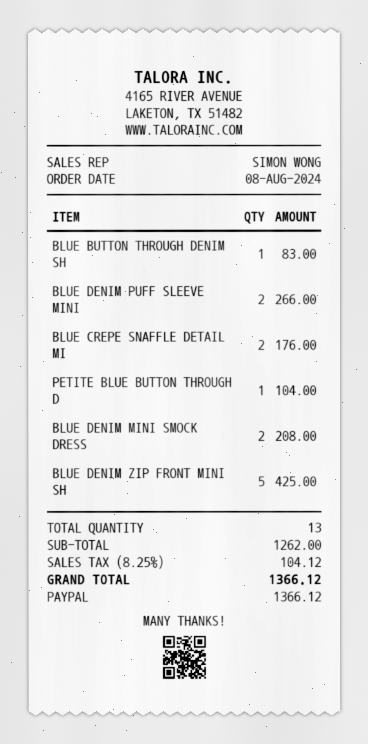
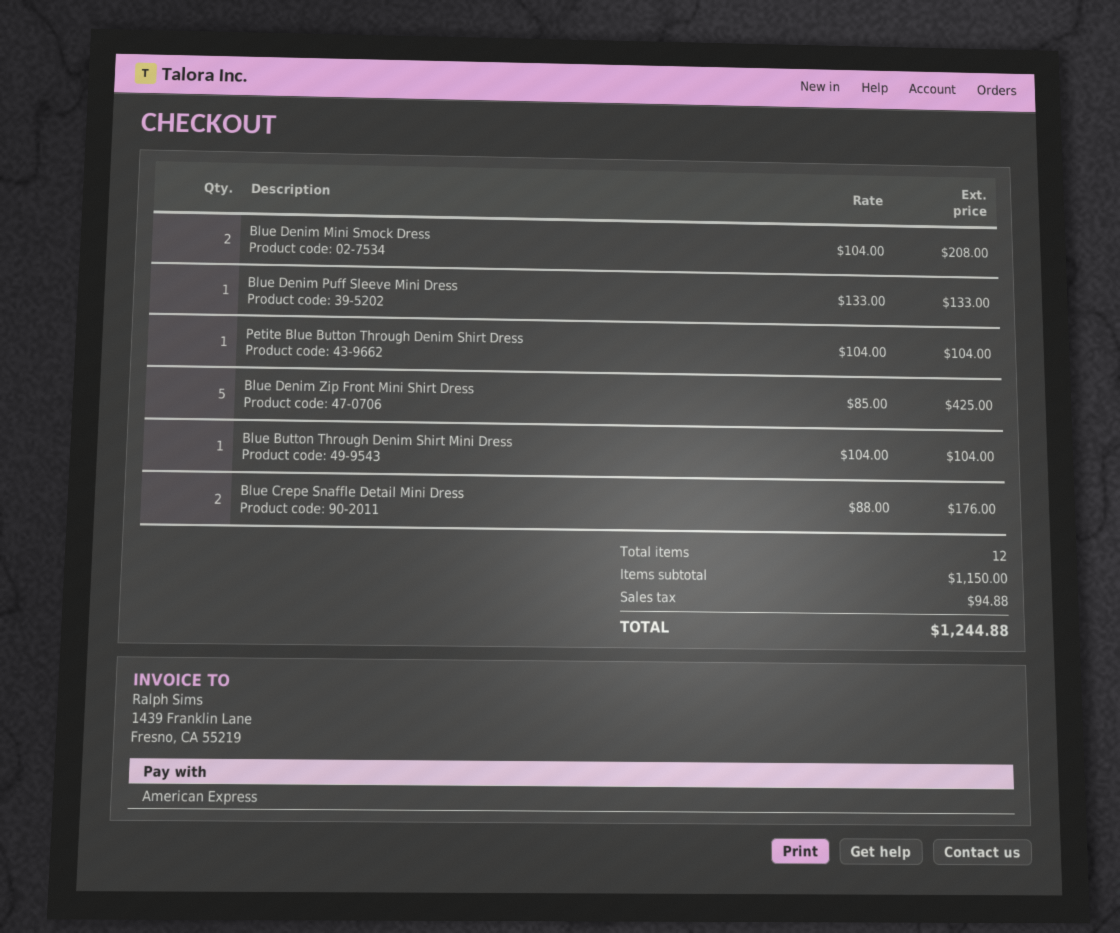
payment method: PayPal -> American Express
BLUE BUTTON THROUGH DENIM SH: 1 for 83.00 -> 1 for 104.00
BLUE DENIM PUFF SLEEVE MINI: 2 for 266.00 -> 1 for 133.00
total quantity: 13 -> 12
subtotal: 1262.00 -> 1150.00
tax: 104.12 -> 94.88
total: 1366.12 -> 1244.88

